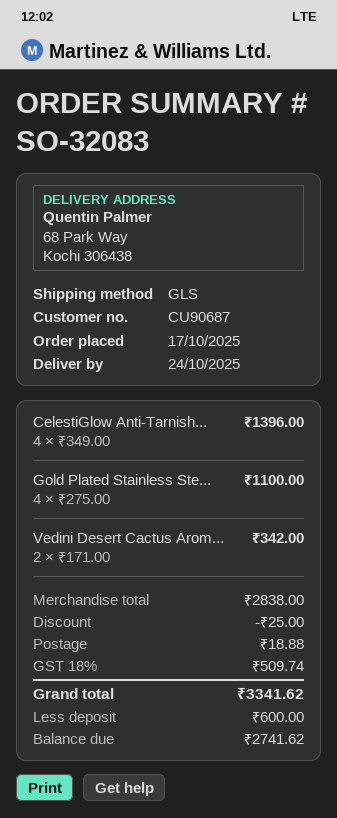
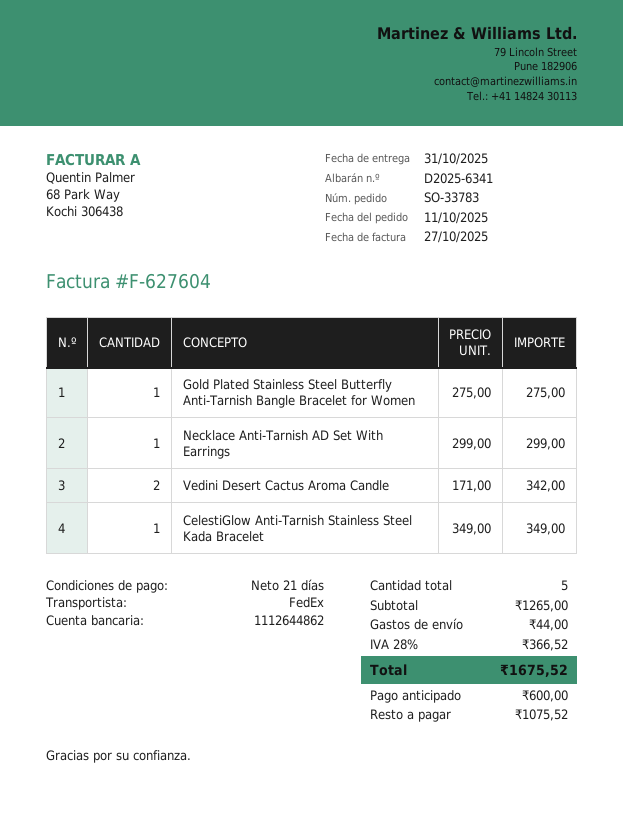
order number: SO-32083 -> SO-33783
order date: 2025-10-17 -> 2025-10-11
delivery date: 2025-10-24 -> 2025-10-31
shipping method: GLS -> FedEx
CelestiGlow Anti-Tarnish...: 4 x 349.00 = 1396.00 -> 1 x 349.00 = 349.00
Gold Plated Stainless Ste...: 4 x 275.00 = 1100.00 -> 1 x 275.00 = 275.00
Necklace Anti-Tarnish AD Set With Earrings: none -> 1 x 299.00 = 299.00
subtotal: 2838.00 -> 1265.00
discount: 25.00 -> none
shipping: 18.88 -> 44.00
tax: 18% = 509.74 -> 28% = 366.52
total: 3341.62 -> 1675.52
balance: 2741.62 -> 1075.52

